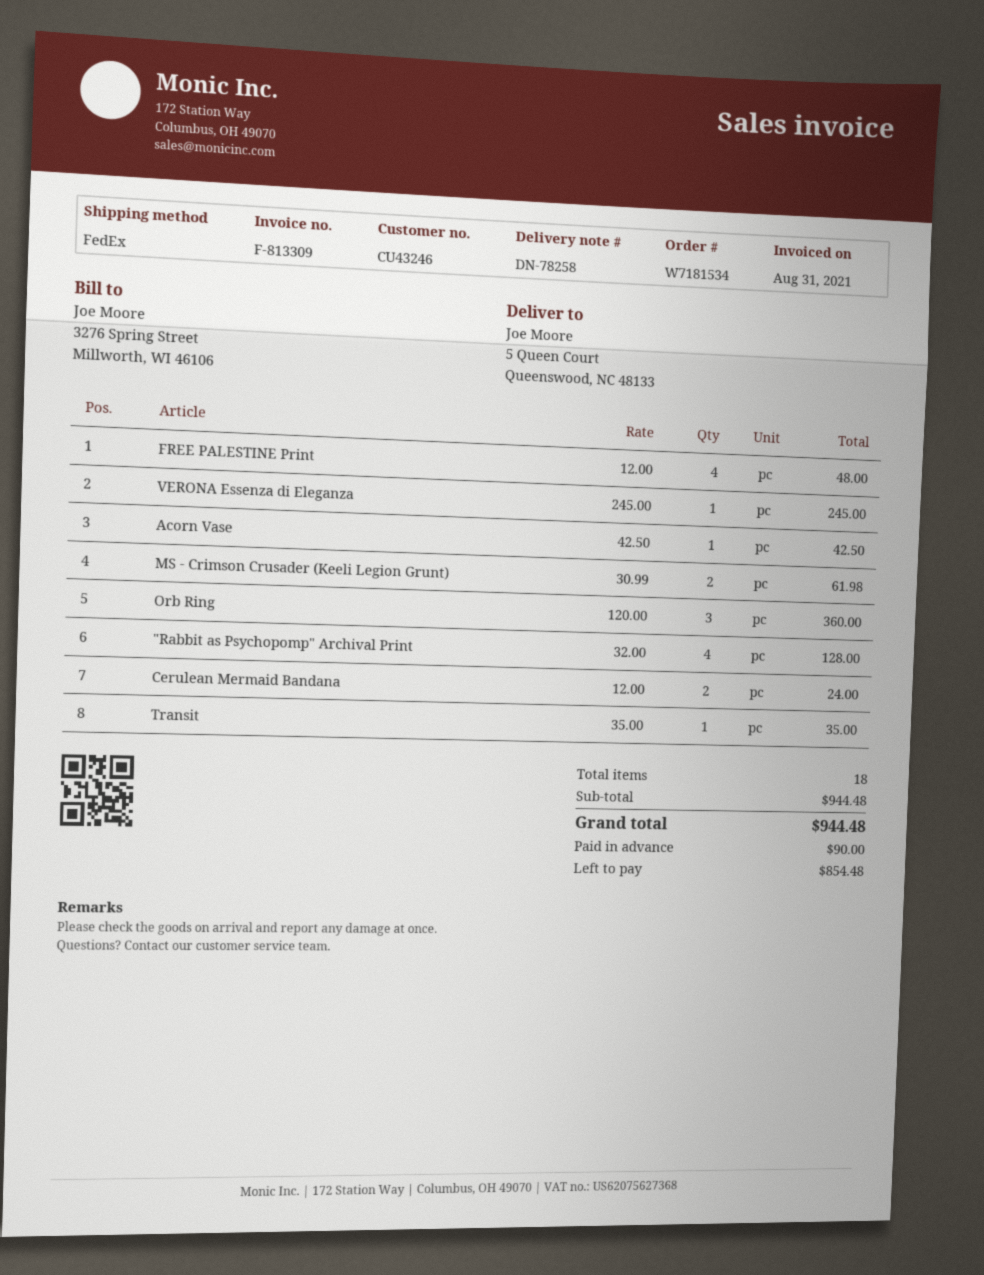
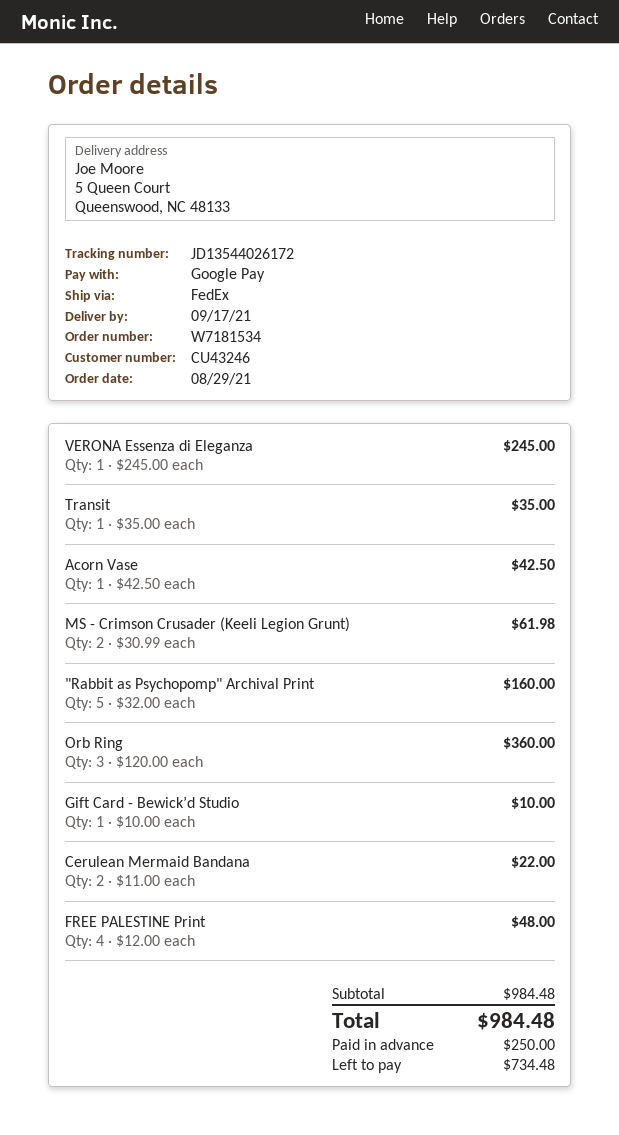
"Rabbit as Psychopomp" Archival Print: 4 x 32.00 = 128.00 -> 5 x 32.00 = 160.00
Cerulean Mermaid Bandana: 2 x 12.00 = 24.00 -> 2 x 11.00 = 22.00
Gift Card - Bewick’d Studio: none -> 1 x 10.00 = 10.00
subtotal: 944.48 -> 984.48
total: 944.48 -> 984.48
deposit: 90.00 -> 250.00
balance: 854.48 -> 734.48

